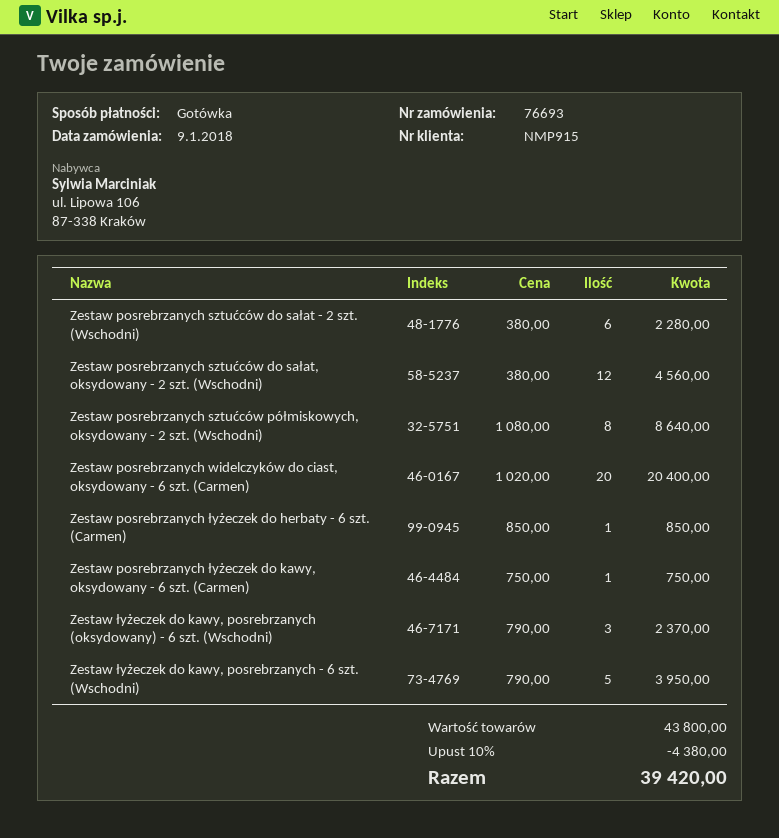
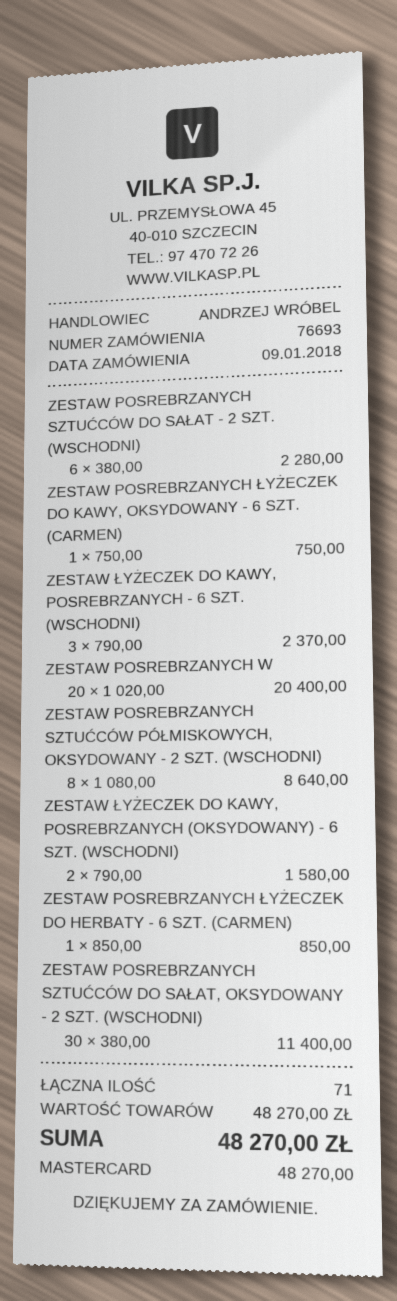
payment method: cash -> Mastercard
Zestaw posrebrzanych sztućców do sałat, oksydowany - 2 szt. (Wschodni): 12 x 380.00 = 4560.00 -> 30 x 380.00 = 11400.00
Zestaw łyżeczek do kawy, posrebrzanych (oksydowany) - 6 szt. (Wschodni): 3 x 790.00 = 2370.00 -> 2 x 790.00 = 1580.00
Zestaw łyżeczek do kawy, posrebrzanych - 6 szt. (Wschodni): 5 x 790.00 = 3950.00 -> 3 x 790.00 = 2370.00
subtotal: 43800.00 -> 48270.00
discount: 10% = 4380.00 -> none
total: 39420.00 -> 48270.00

